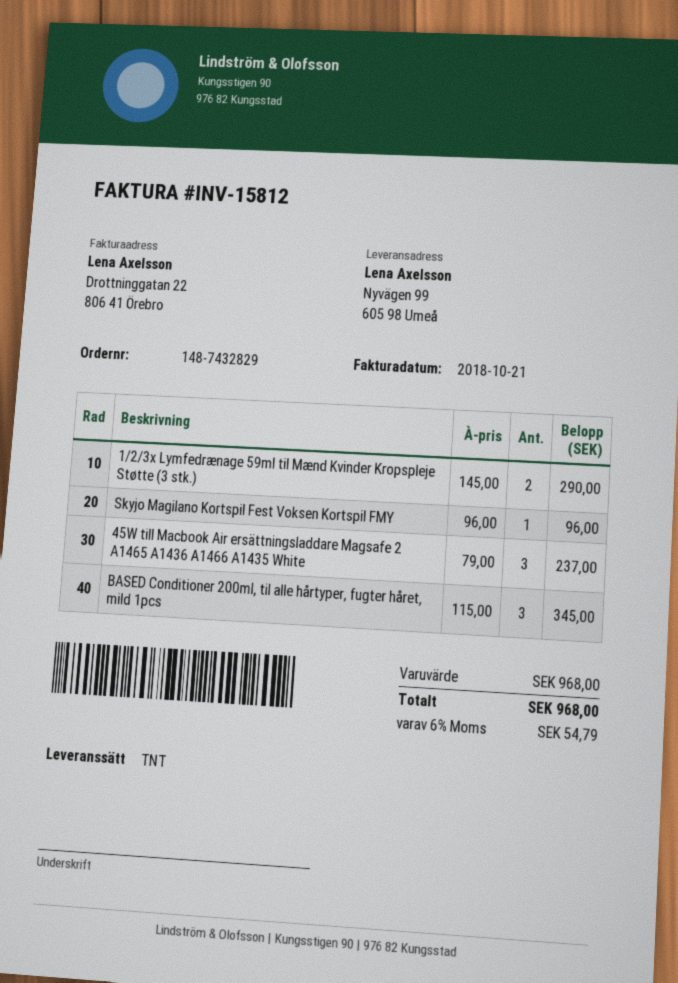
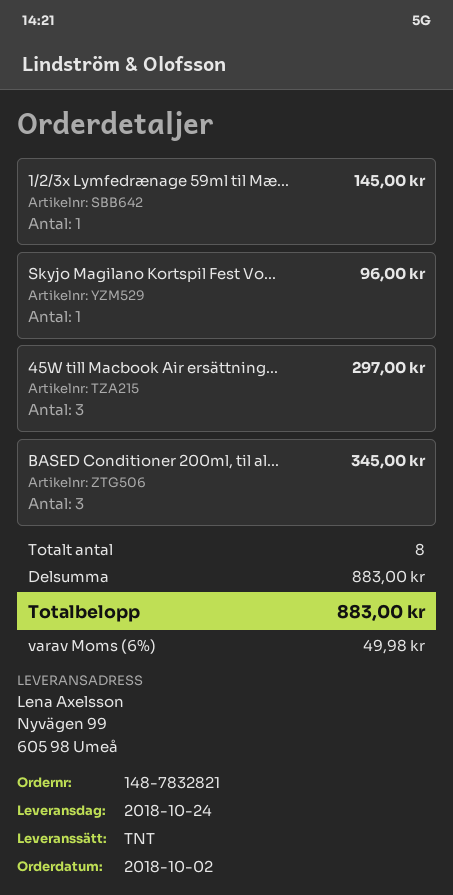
order number: 148-7432829 -> 148-7832821
1/2/3x Lymfedrænage 59ml til Mænd Kvinder Kropspleje Støtte (3 stk.): 2 for 290.00 -> 1 for 145.00
45W till Macbook Air ersättningsladdare Magsafe 2 A1465 A1436 A1466 A1435 White: 3 for 237.00 -> 3 for 297.00
subtotal: 968.00 -> 883.00
tax: 6% = 54.79 -> 6% = 49.98
total: 968.00 -> 883.00

